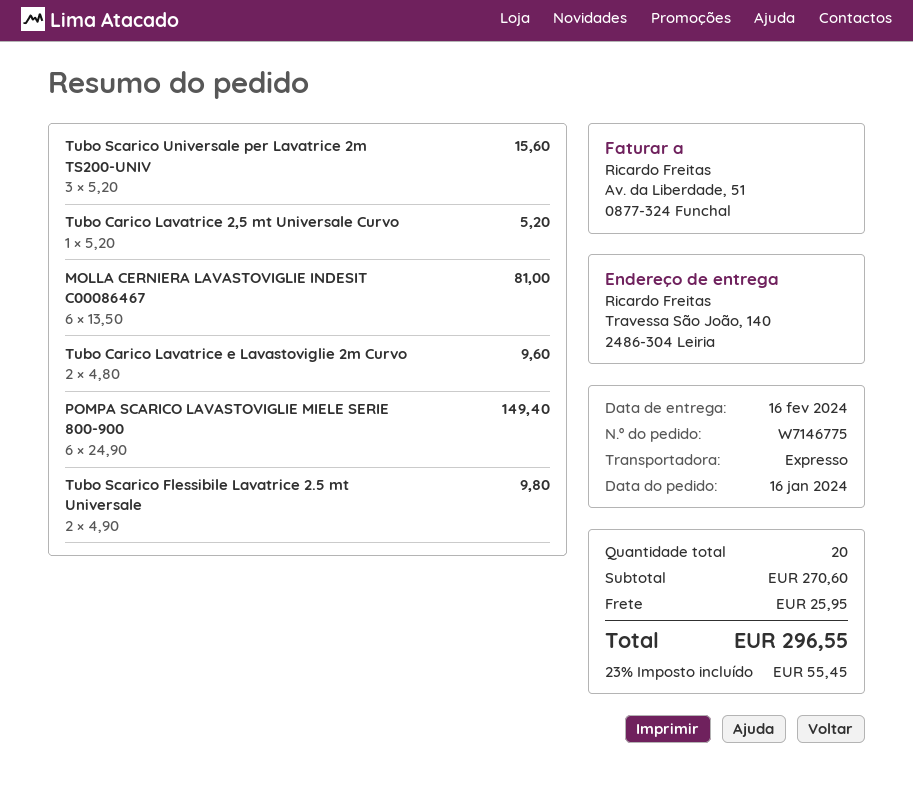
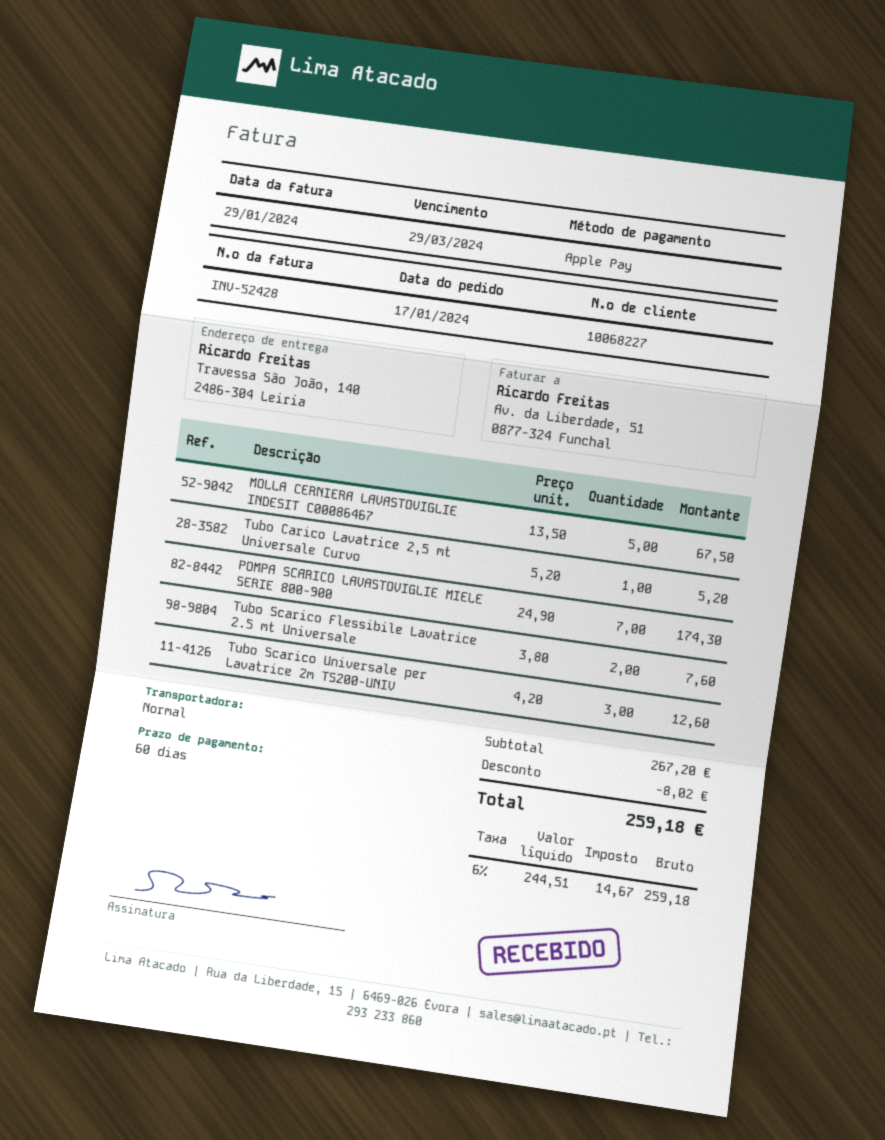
order date: 2024-01-16 -> 2024-01-17
shipping method: express -> standard
Tubo Scarico Universale per Lavatrice 2m TS200-UNIV: 3 x 5.20 = 15.60 -> 3 x 4.20 = 12.60
MOLLA CERNIERA LAVASTOVIGLIE INDESIT C00086467: 6 x 13.50 = 81.00 -> 5 x 13.50 = 67.50
Tubo Carico Lavatrice e Lavastoviglie 2m Curvo: 2 x 4.80 = 9.60 -> none
POMPA SCARICO LAVASTOVIGLIE MIELE SERIE 800-900: 6 x 24.90 = 149.40 -> 7 x 24.90 = 174.30
Tubo Scarico Flessibile Lavatrice 2.5 mt Universale: 2 x 4.90 = 9.80 -> 2 x 3.80 = 7.60
subtotal: 270.60 -> 267.20
discount: none -> 8.02
shipping: 25.95 -> none
tax: 23% = 55.45 -> 6% = 14.67
total: 296.55 -> 259.18

